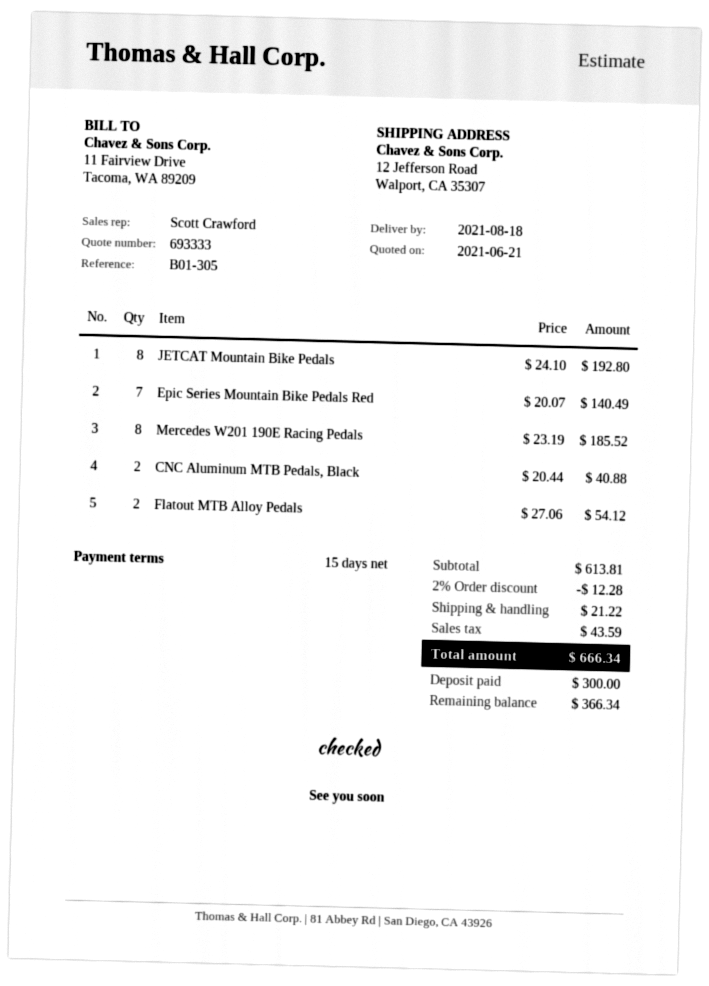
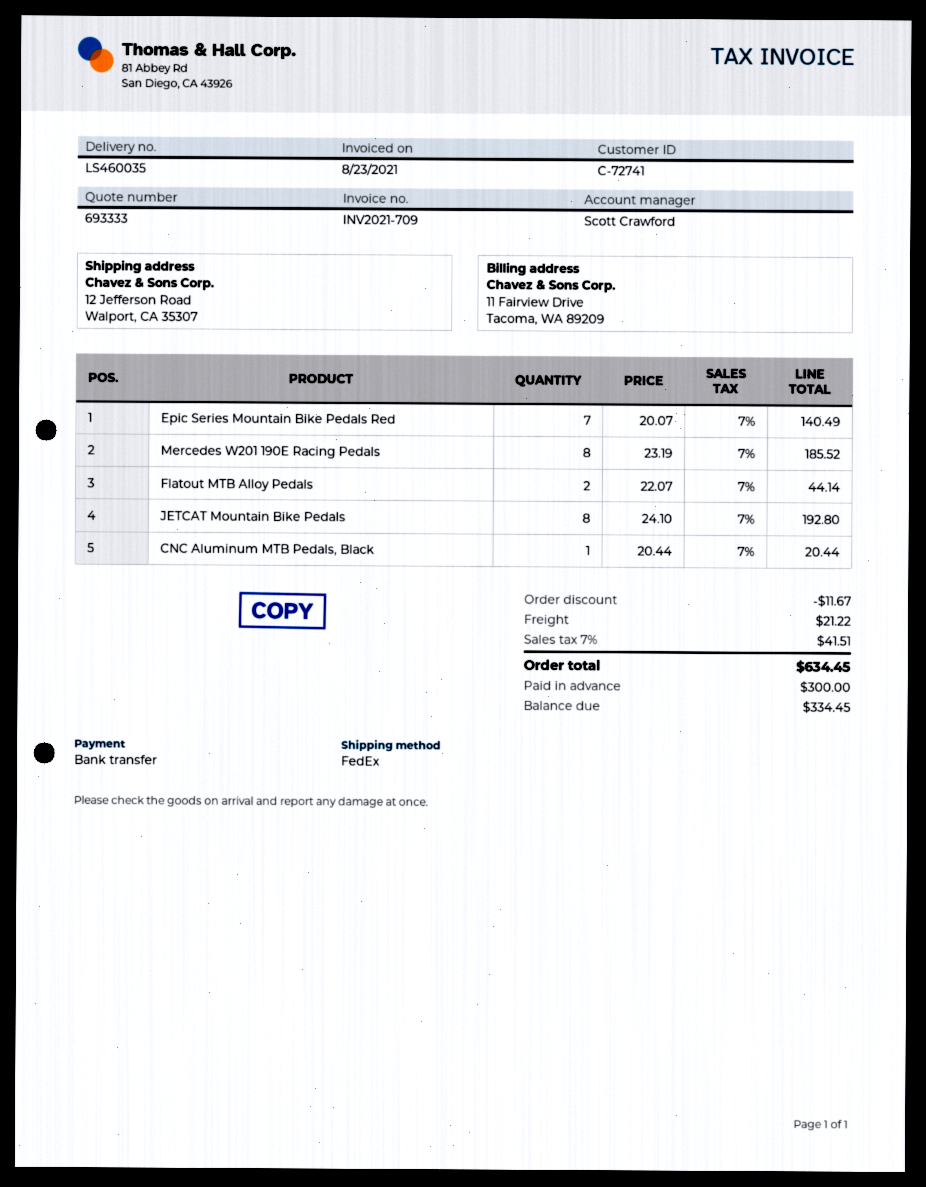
CNC Aluminum MTB Pedals, Black: 2 x 20.44 = 40.88 -> 1 x 20.44 = 20.44
Flatout MTB Alloy Pedals: 2 x 27.06 = 54.12 -> 2 x 22.07 = 44.14
discount: 12.28 -> 11.67
tax: 43.59 -> 41.51
total: 666.34 -> 634.45
balance: 366.34 -> 334.45

